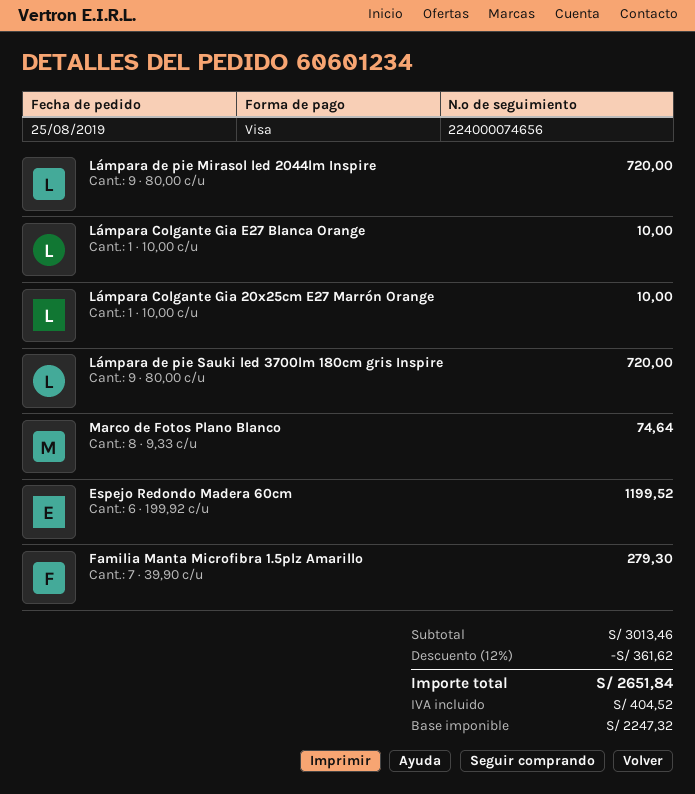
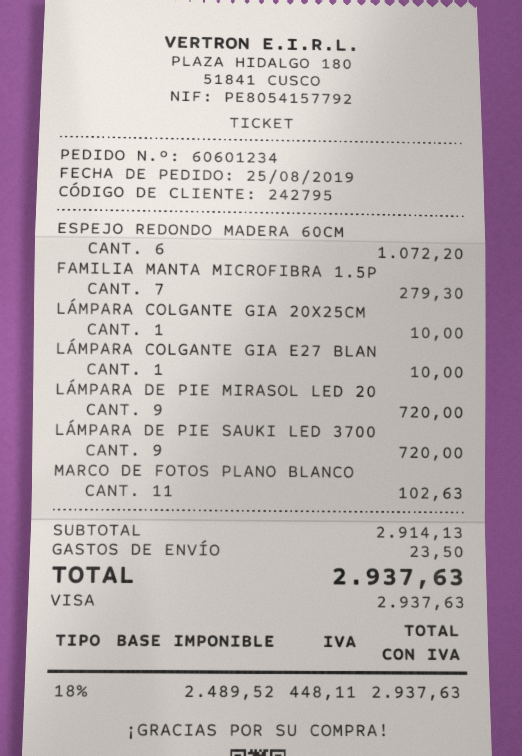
Marco de Fotos Plano Blanco: 8 for 74.64 -> 11 for 102.63
Espejo Redondo Madera 60cm: 6 for 1199.52 -> 6 for 1072.20
subtotal: 3013.46 -> 2914.13
discount: 12% = 361.62 -> none
shipping: none -> 23.50
net: 2247.32 -> 2489.52
tax: 404.52 -> 448.11
total: 2651.84 -> 2937.63

